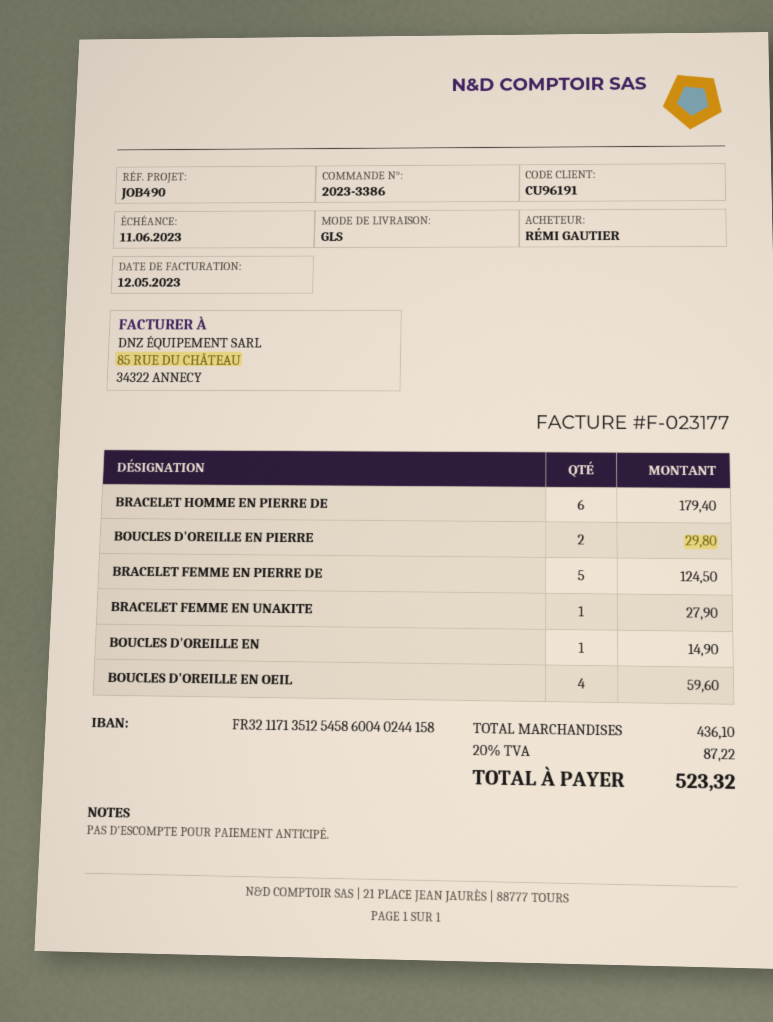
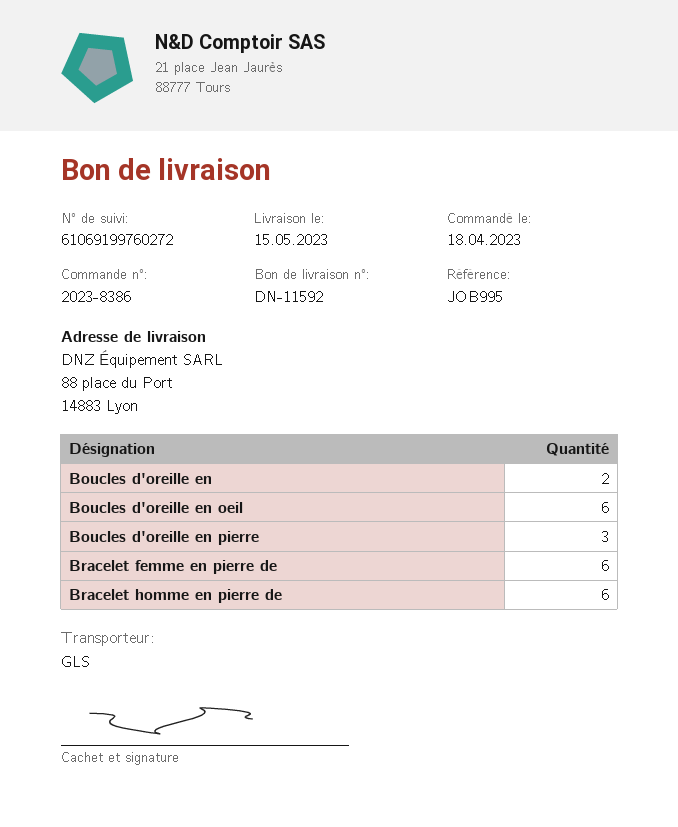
order number: 2023-3386 -> 2023-8386
reference: JOB490 -> JOB995
BOUCLES D'OREILLE EN PIERRE: 2 -> 3
BRACELET FEMME EN PIERRE DE: 5 -> 6
BRACELET FEMME EN UNAKITE: 1 -> none
BOUCLES D'OREILLE EN: 1 -> 2
BOUCLES D'OREILLE EN OEIL: 4 -> 6

